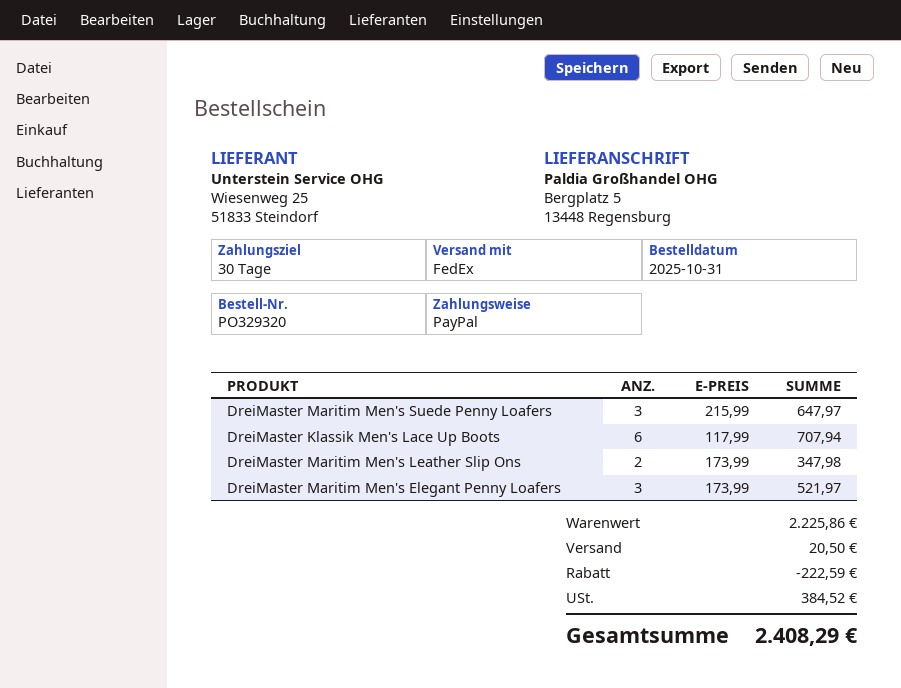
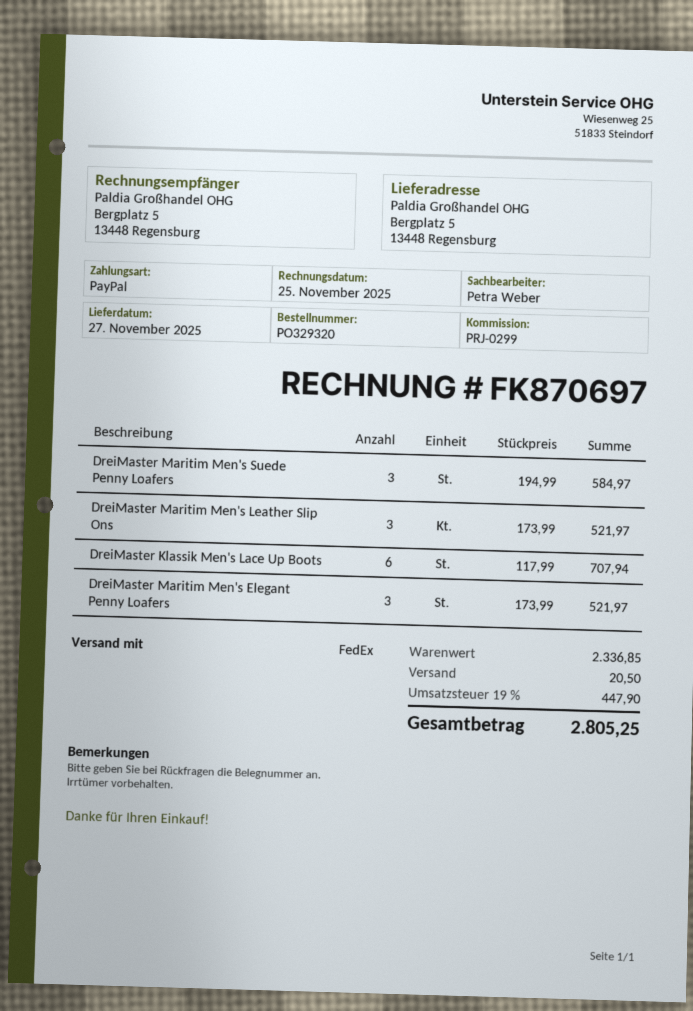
DreiMaster Maritim Men's Suede Penny Loafers: 3 x 215.99 = 647.97 -> 3 x 194.99 = 584.97
DreiMaster Maritim Men's Leather Slip Ons: 2 x 173.99 = 347.98 -> 3 x 173.99 = 521.97
subtotal: 2225.86 -> 2336.85
discount: 222.59 -> none
tax: 384.52 -> 447.90
total: 2408.29 -> 2805.25

